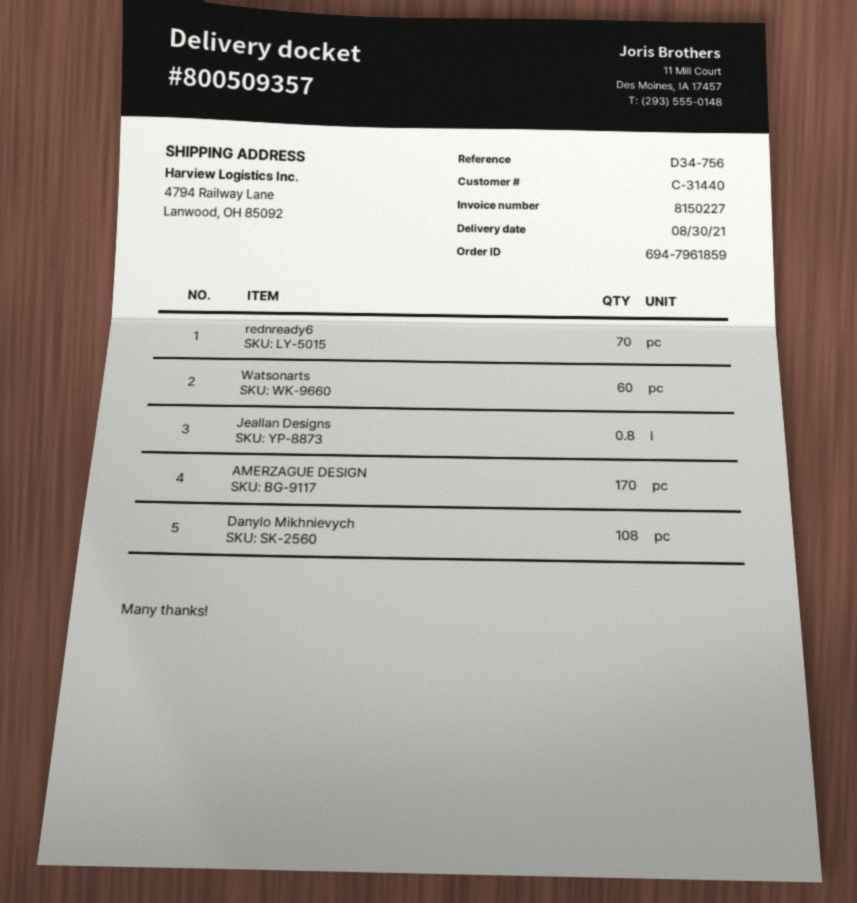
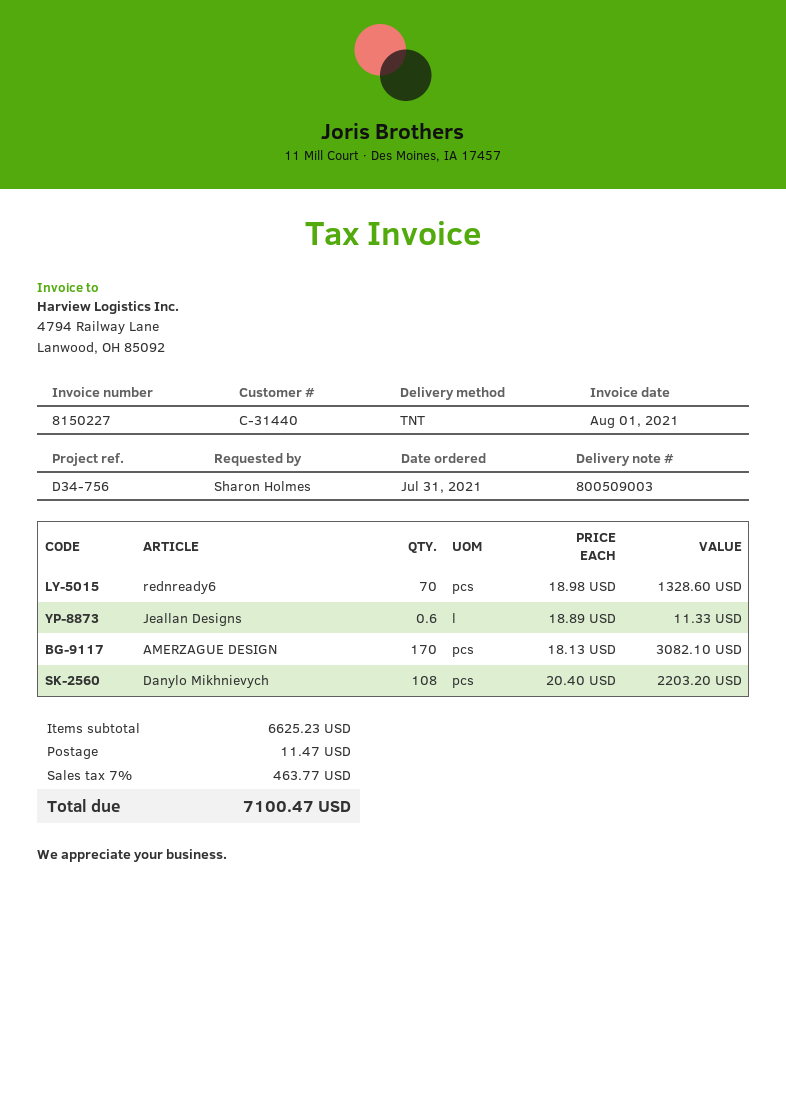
delivery note number: 800509357 -> 800509003
Watsonarts: 60 -> none
Jeallan Designs: 0.8 -> 0.6

